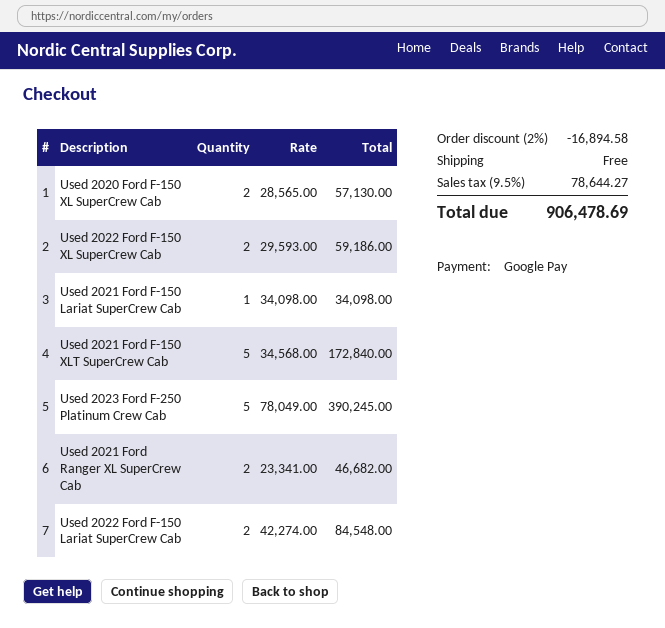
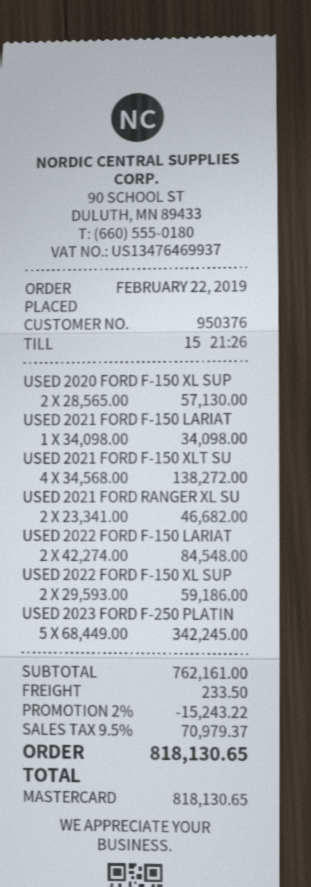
payment method: Google Pay -> Mastercard
Used 2021 Ford F-150 XLT SuperCrew Cab: 5 x 34568.00 = 172840.00 -> 4 x 34568.00 = 138272.00
Used 2023 Ford F-250 Platinum Crew Cab: 5 x 78049.00 = 390245.00 -> 5 x 68449.00 = 342245.00
discount: 2% = 16894.58 -> 2% = 15243.22
shipping: 0.00 -> 233.50
tax: 9.5% = 78644.27 -> 9.5% = 70979.37
total: 906478.69 -> 818130.65

